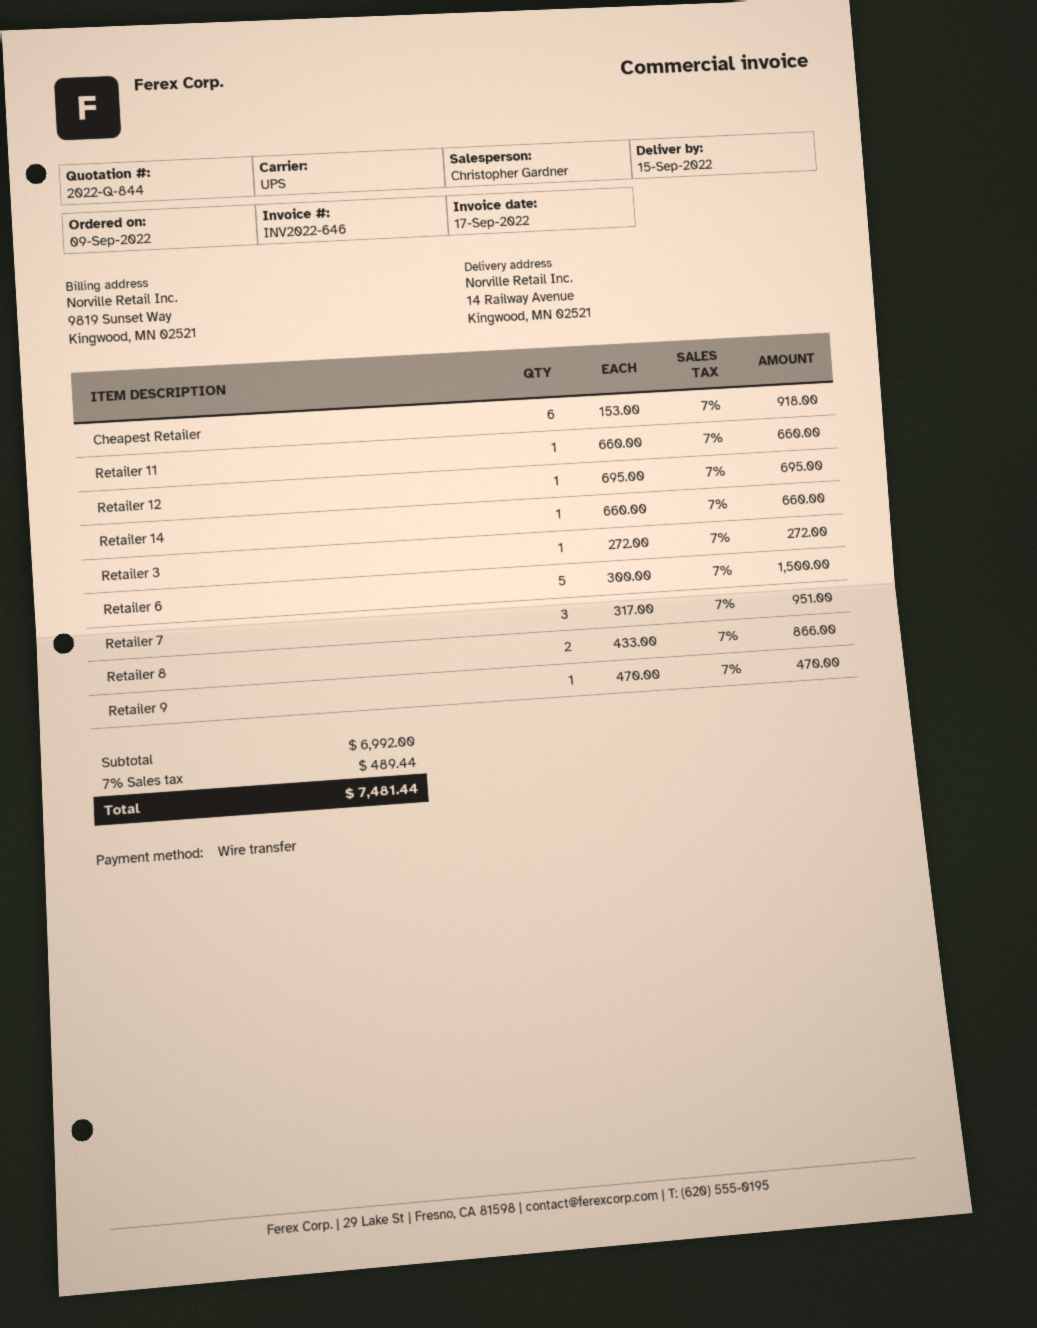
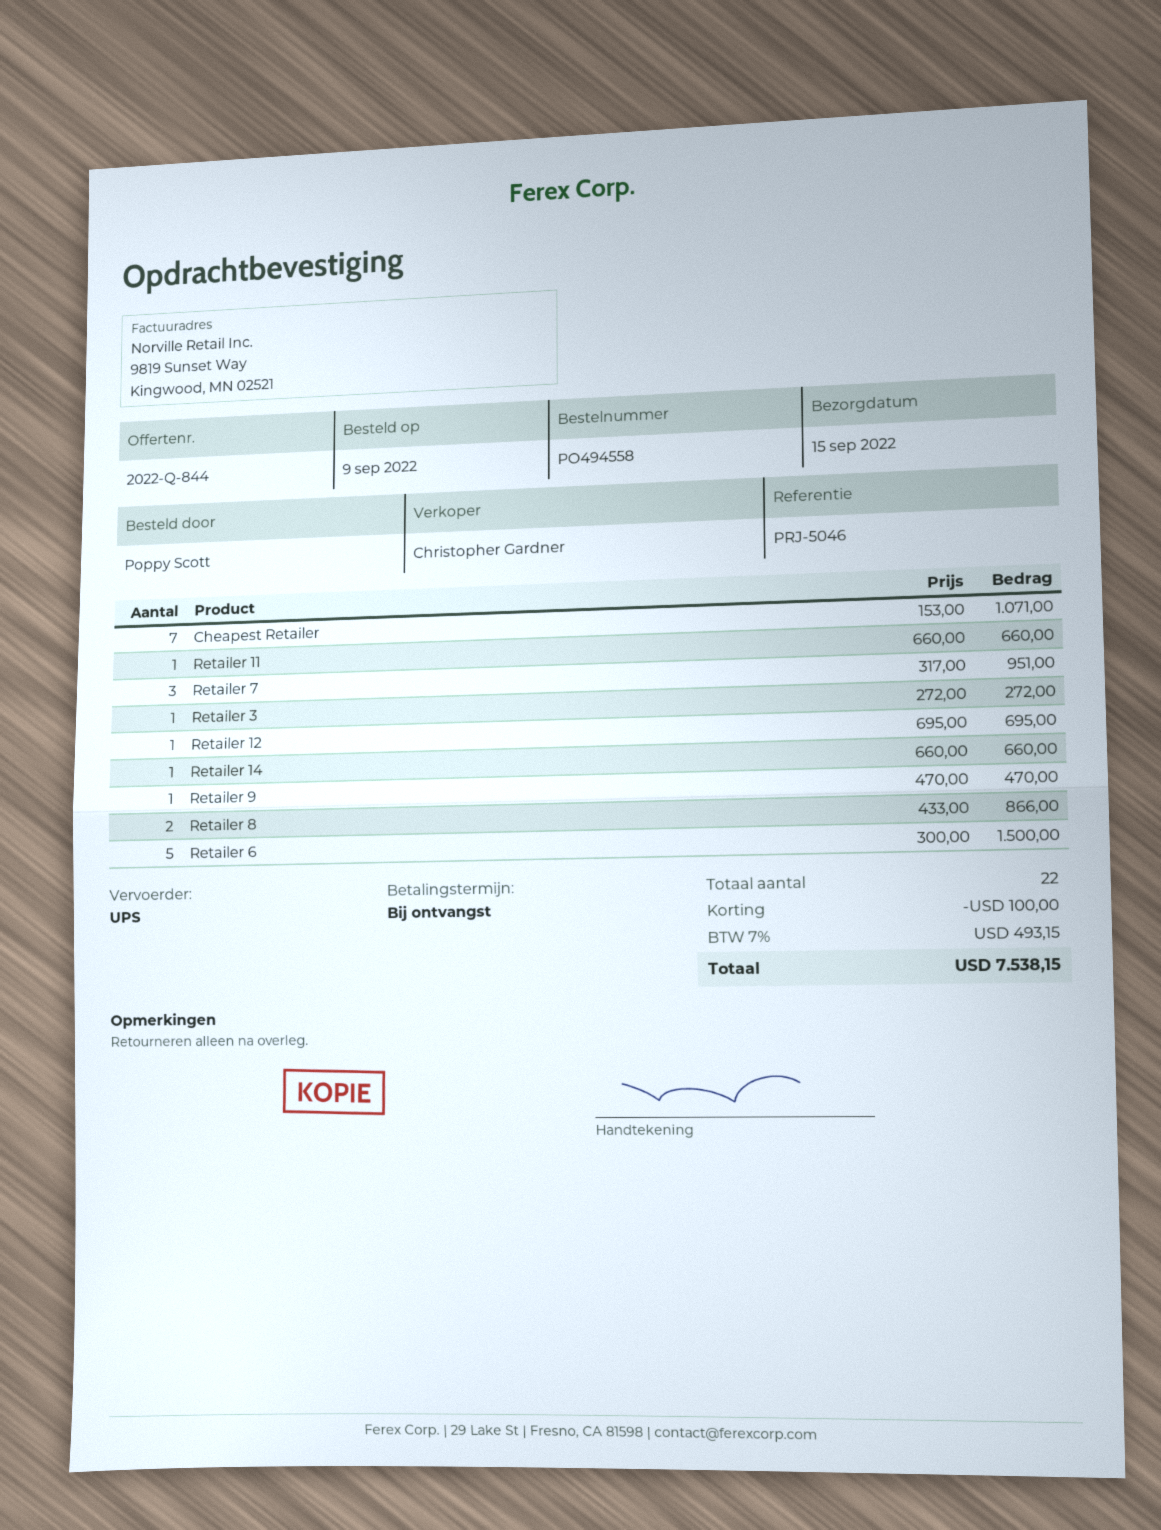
Cheapest Retailer: 6 x 153.00 = 918.00 -> 7 x 153.00 = 1071.00
discount: none -> 100.00
tax: 7% = 489.44 -> 7% = 493.15
total: 7481.44 -> 7538.15

